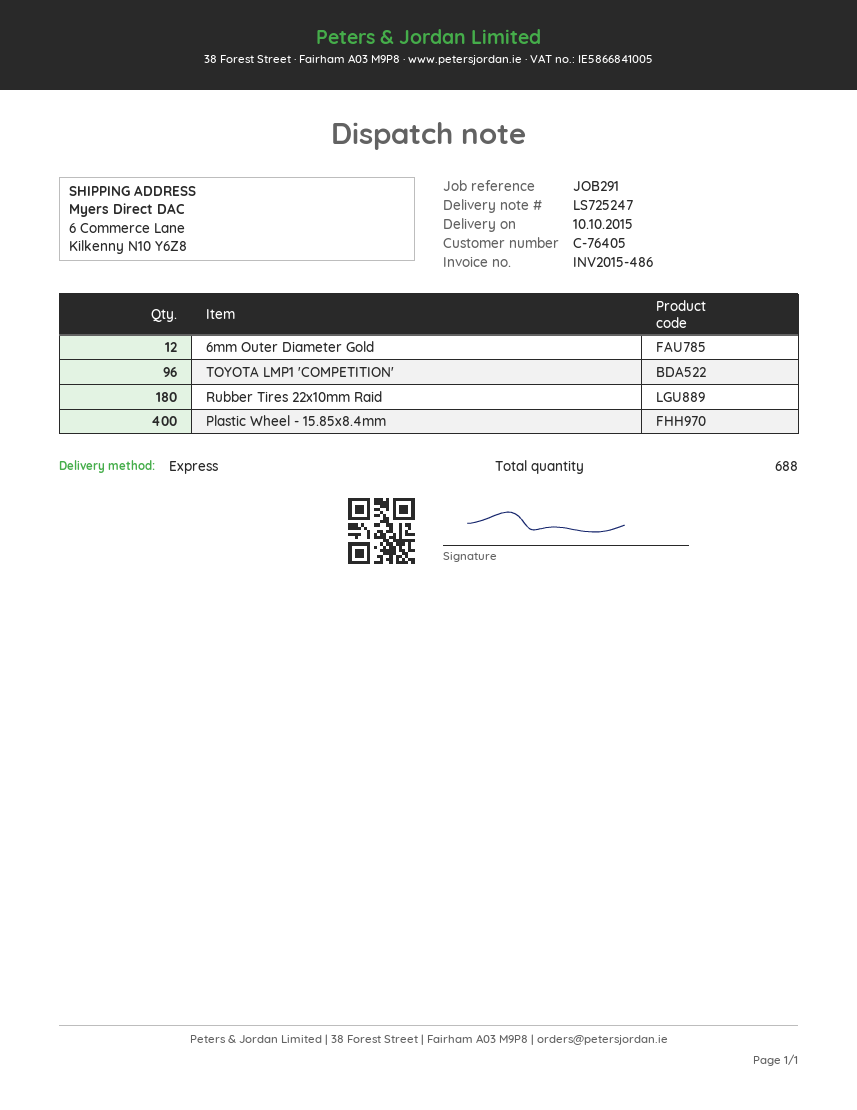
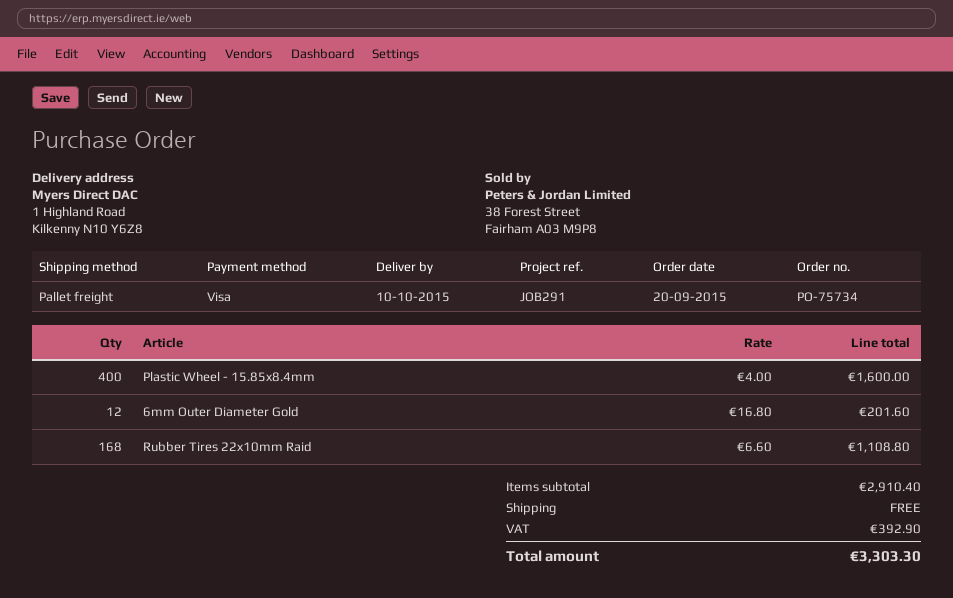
shipping method: express -> pallet freight
ship to: 6 Commerce Lane, Kilkenny N10 Y6Z8 -> 1 Highland Road, Kilkenny N10 Y6Z8
TOYOTA LMP1 'COMPETITION': 96 -> none
Rubber Tires 22x10mm Raid: 180 -> 168

